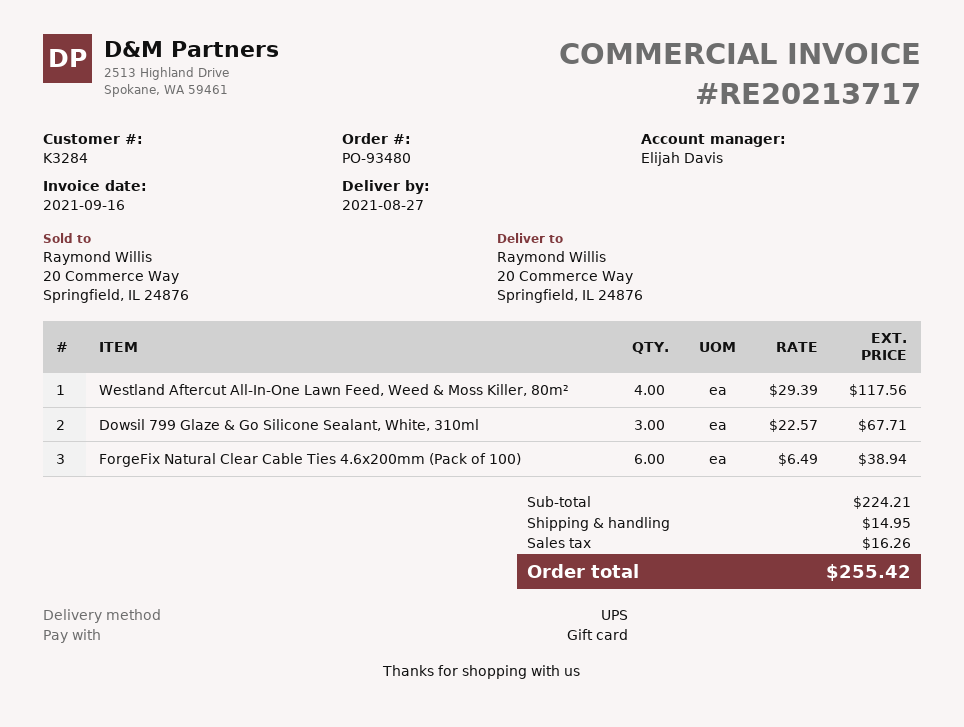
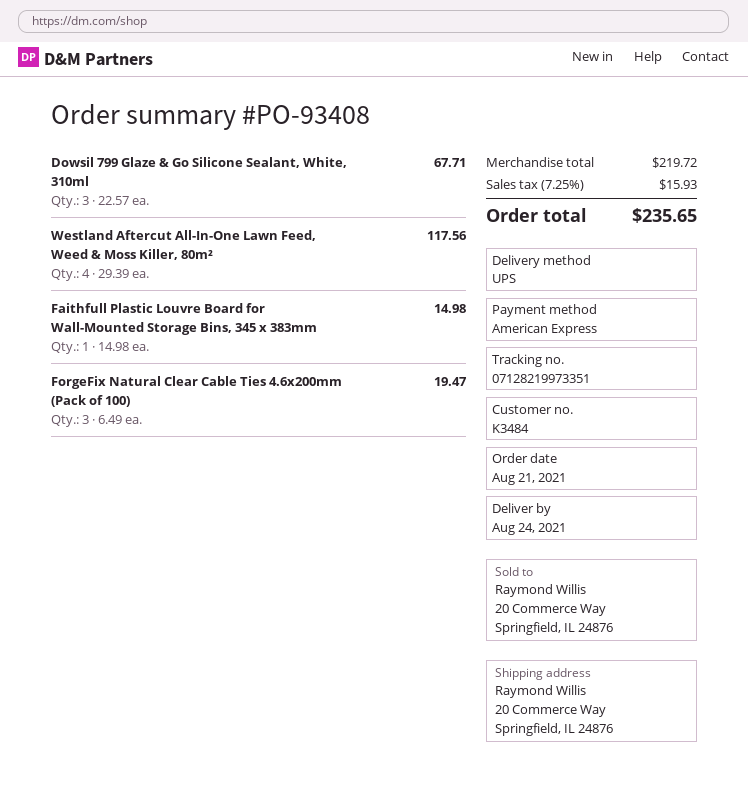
order number: PO-93480 -> PO-93408
delivery date: 2021-08-27 -> 2021-08-24
customer number: K3284 -> K3484
payment method: gift card -> American Express
ForgeFix Natural Clear Cable Ties 4.6x200mm (Pack of 100): 6 x 6.49 = 38.94 -> 3 x 6.49 = 19.47
Faithfull Plastic Louvre Board for Wall-Mounted Storage Bins, 345 x 383mm: none -> 1 x 14.98 = 14.98
subtotal: 224.21 -> 219.72
shipping: 14.95 -> none
tax: 16.26 -> 15.93
total: 255.42 -> 235.65

